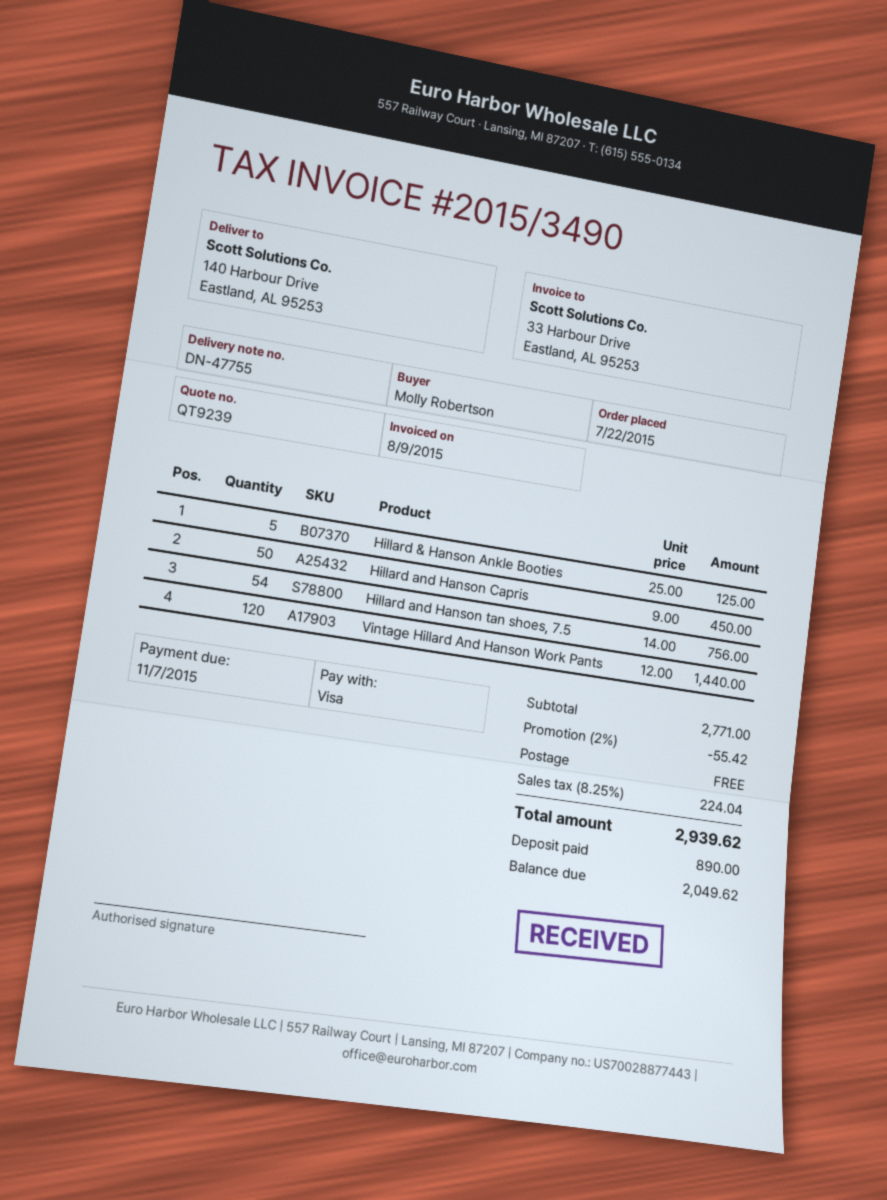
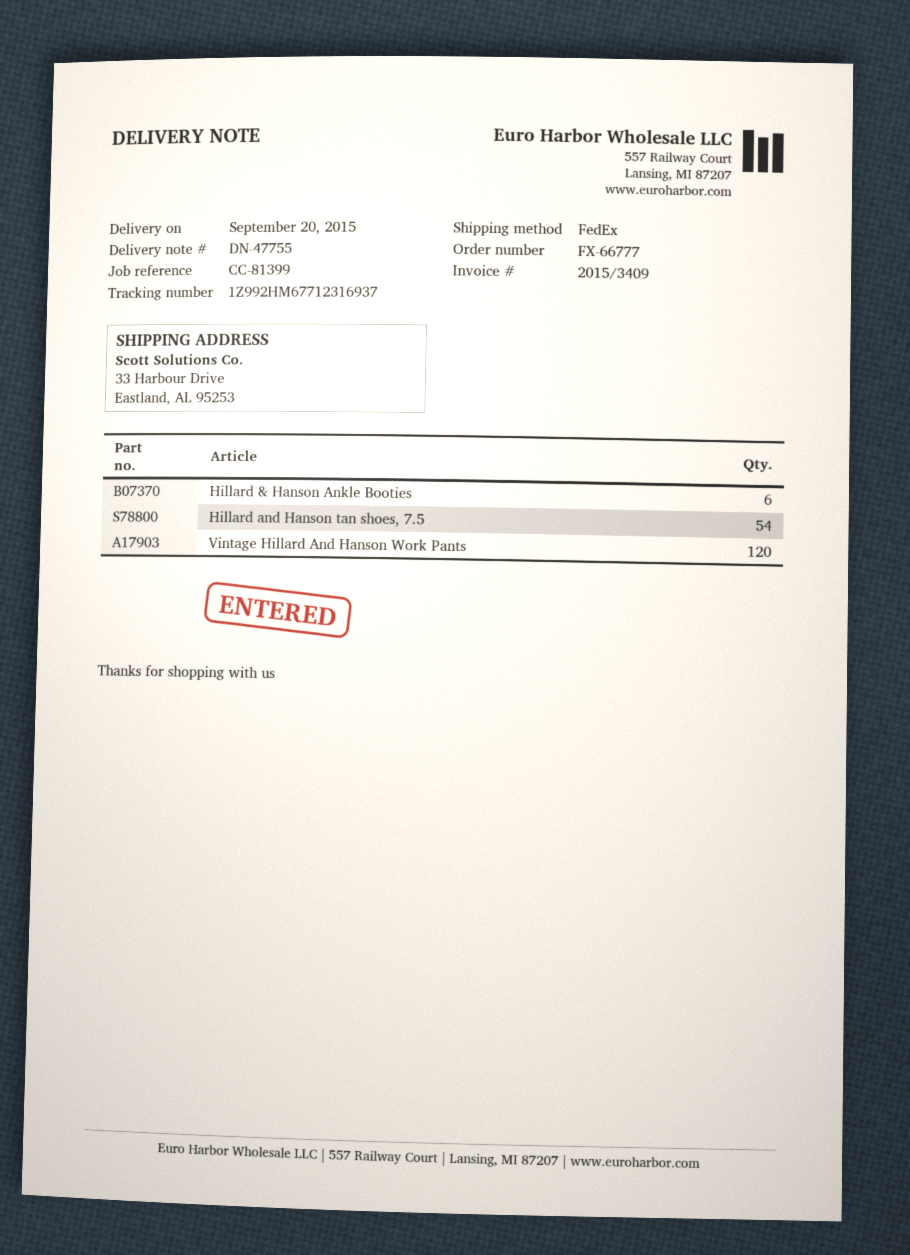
invoice number: 2015/3490 -> 2015/3409
ship to: 140 Harbour Drive, Eastland, AL 95253 -> 33 Harbour Drive, Eastland, AL 95253
Hillard & Hanson Ankle Booties: 5 -> 6
Hillard and Hanson Capris: 50 -> none

